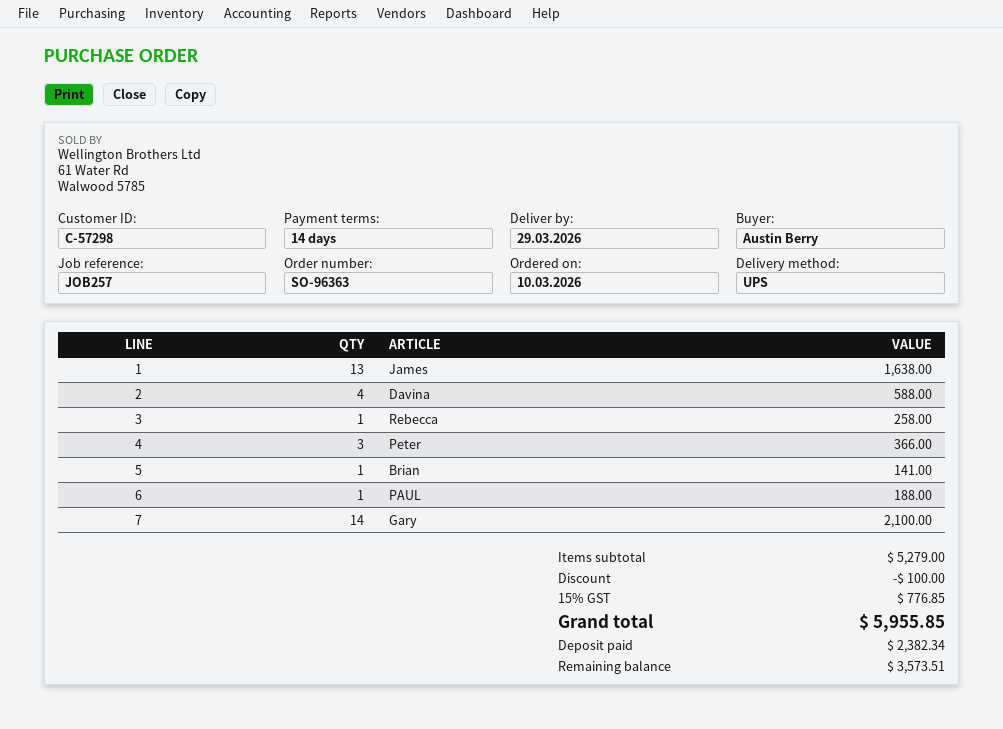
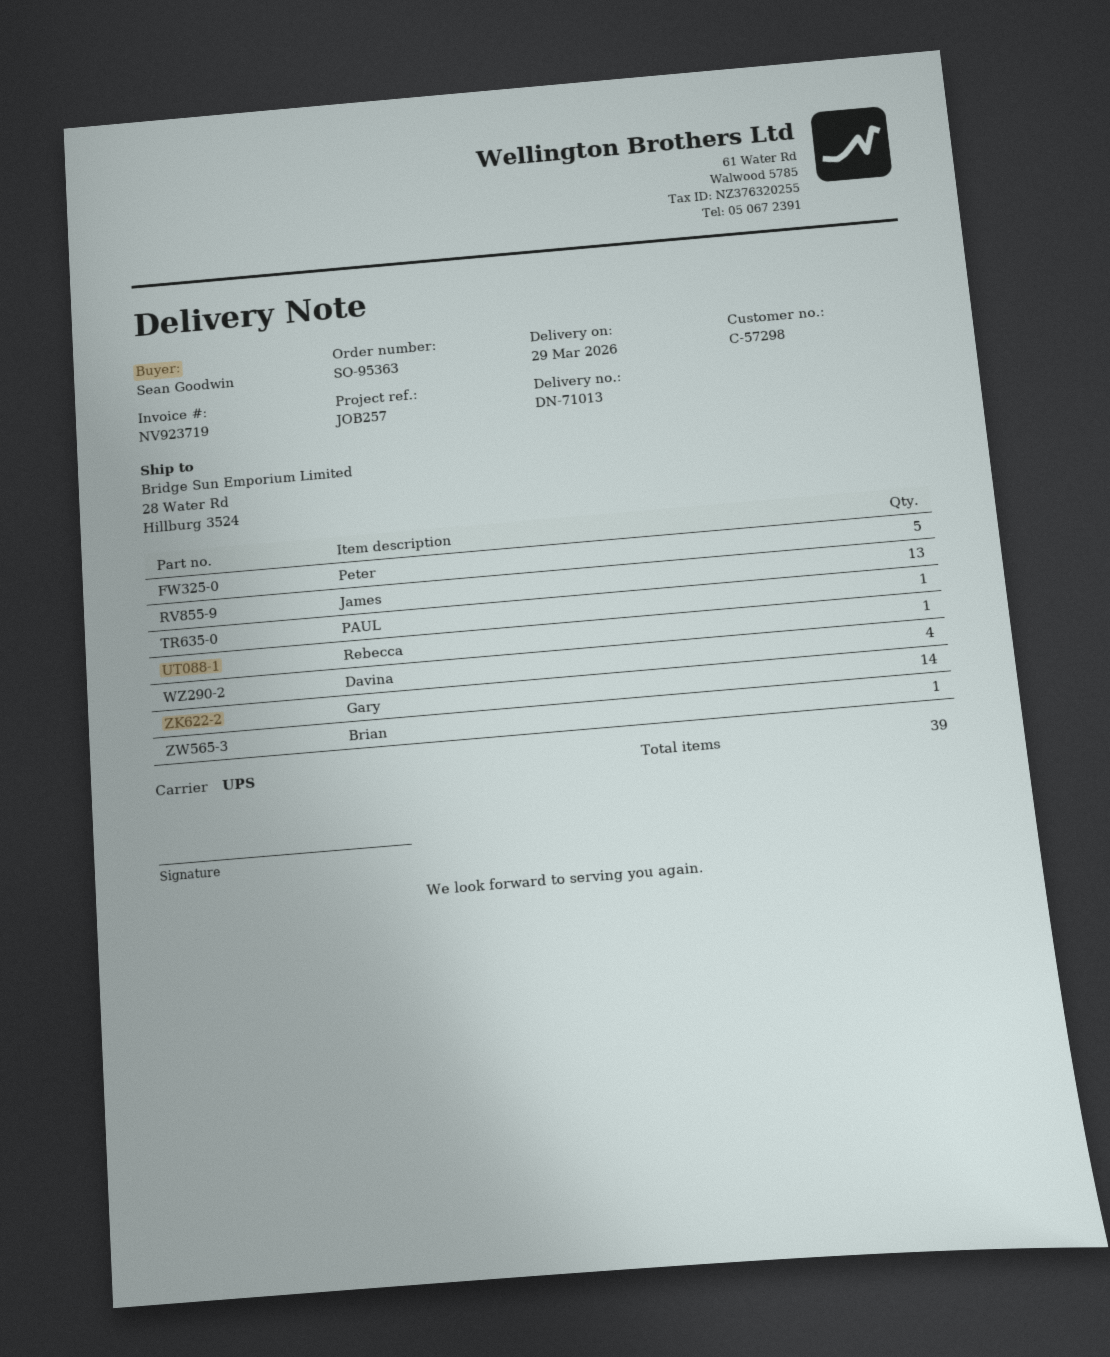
order number: SO-96363 -> SO-95363
ordered by: Austin Berry -> Sean Goodwin
Peter: 3 -> 5

